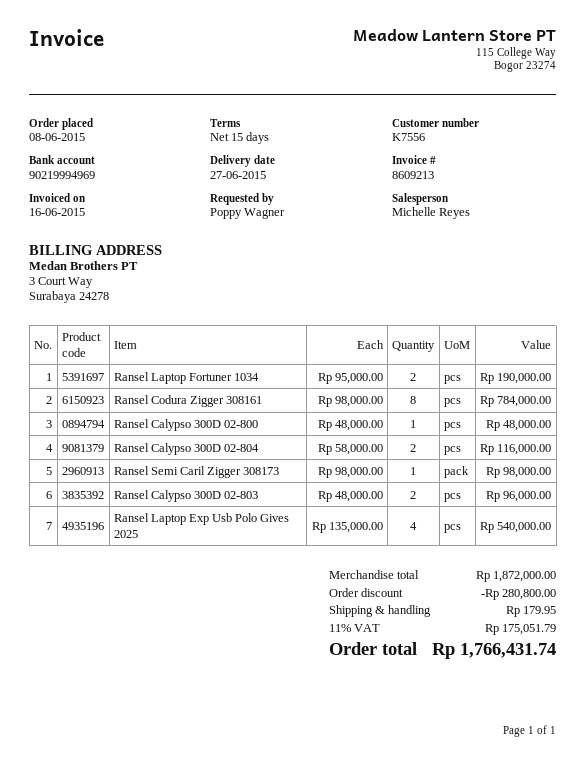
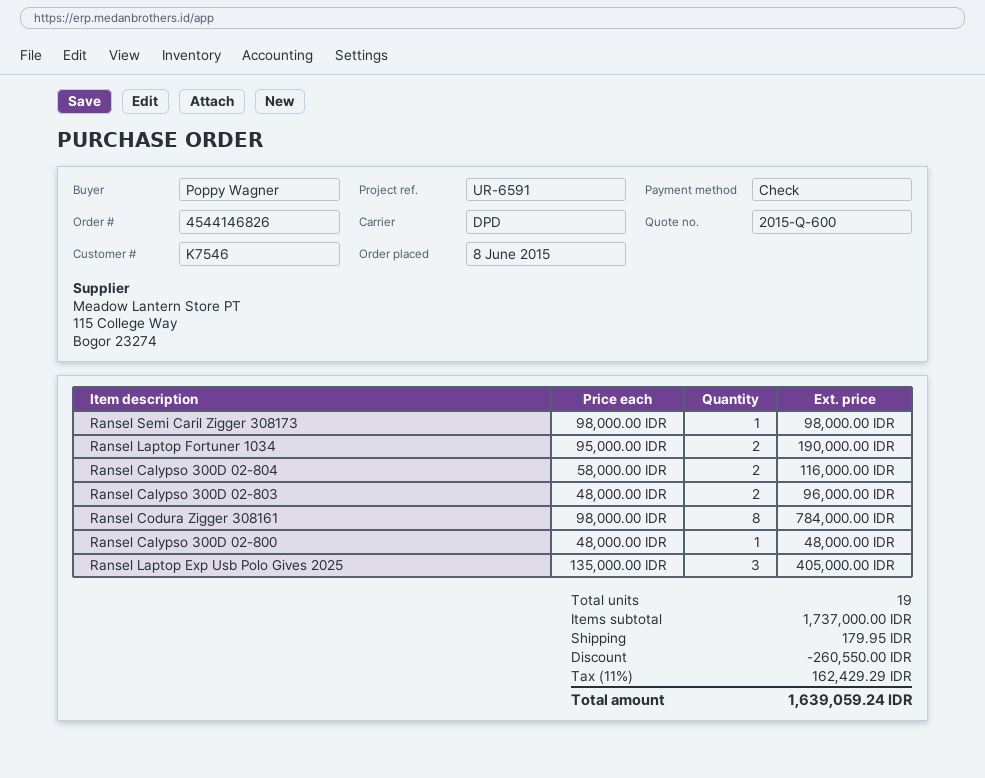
customer number: K7556 -> K7546
Ransel Laptop Exp Usb Polo Gives 2025: 4 x 135000.00 = 540000.00 -> 3 x 135000.00 = 405000.00
subtotal: 1872000.00 -> 1737000.00
discount: 280800.00 -> 260550.00
tax: 11% = 175051.79 -> 11% = 162429.29
total: 1766431.74 -> 1639059.24

